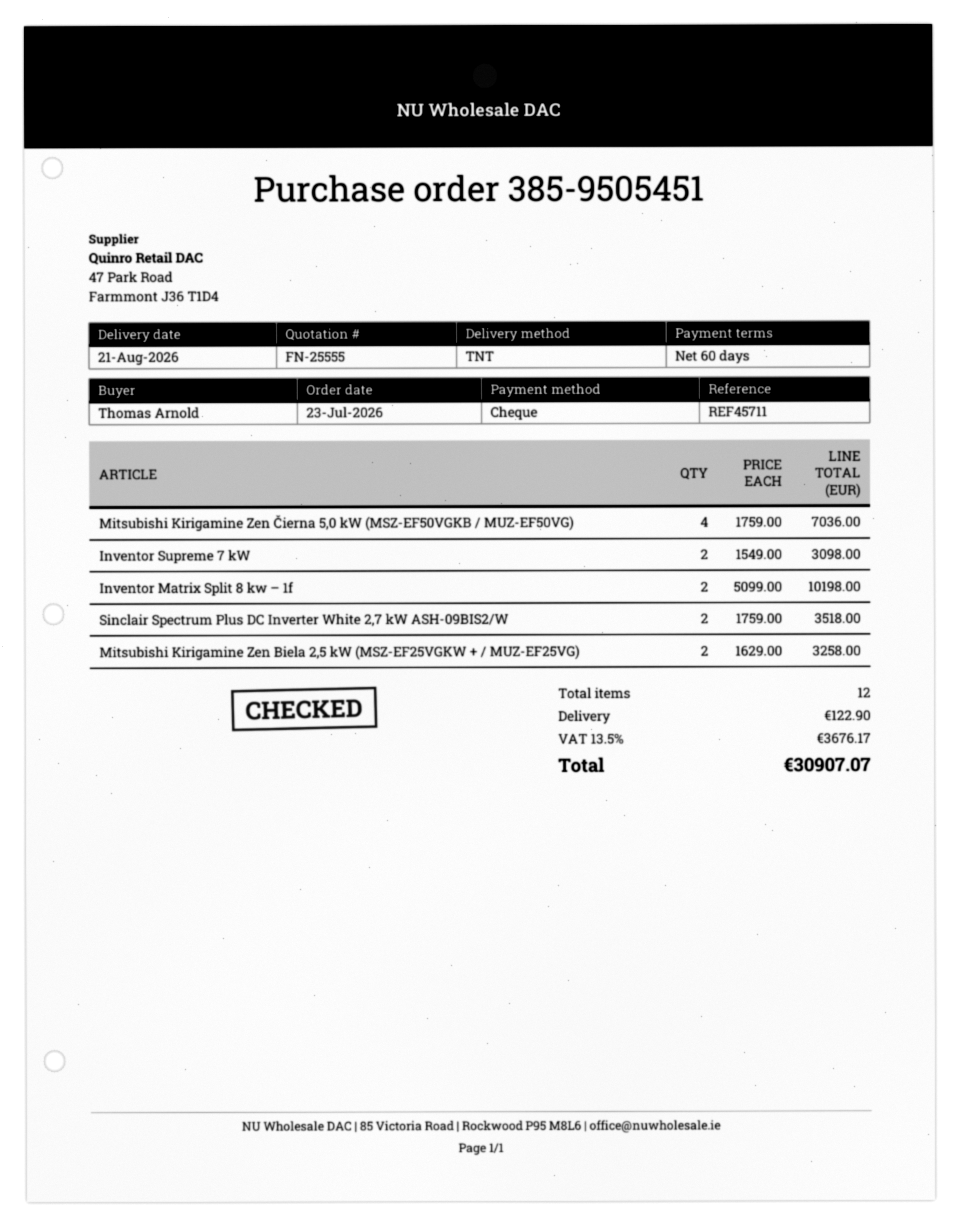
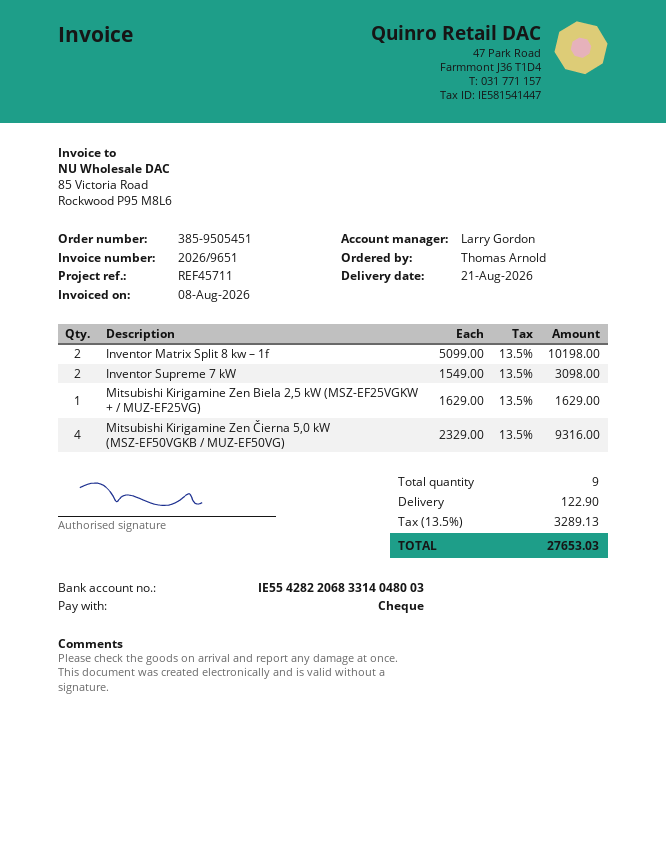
Mitsubishi Kirigamine Zen Čierna 5,0 kW (MSZ-EF50VGKB / MUZ-EF50VG): 4 x 1759.00 = 7036.00 -> 4 x 2329.00 = 9316.00
Sinclair Spectrum Plus DC Inverter White 2,7 kW ASH-09BIS2/W: 2 x 1759.00 = 3518.00 -> none
Mitsubishi Kirigamine Zen Biela 2,5 kW (MSZ-EF25VGKW + / MUZ-EF25VG): 2 x 1629.00 = 3258.00 -> 1 x 1629.00 = 1629.00
total quantity: 12 -> 9
tax: 13.5% = 3676.17 -> 13.5% = 3289.13
total: 30907.07 -> 27653.03

